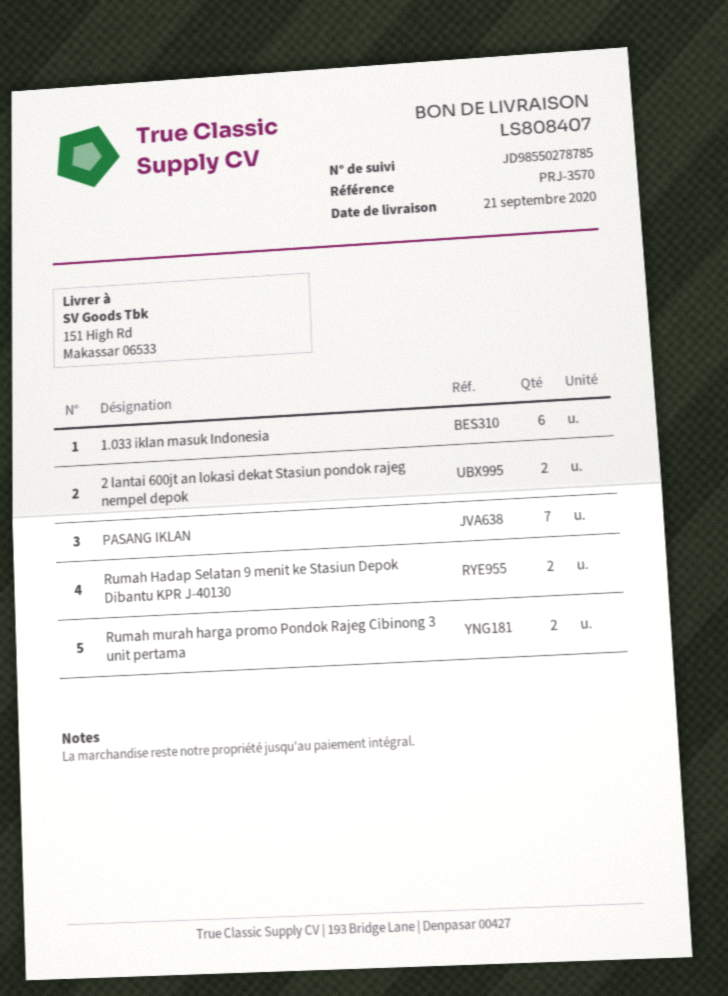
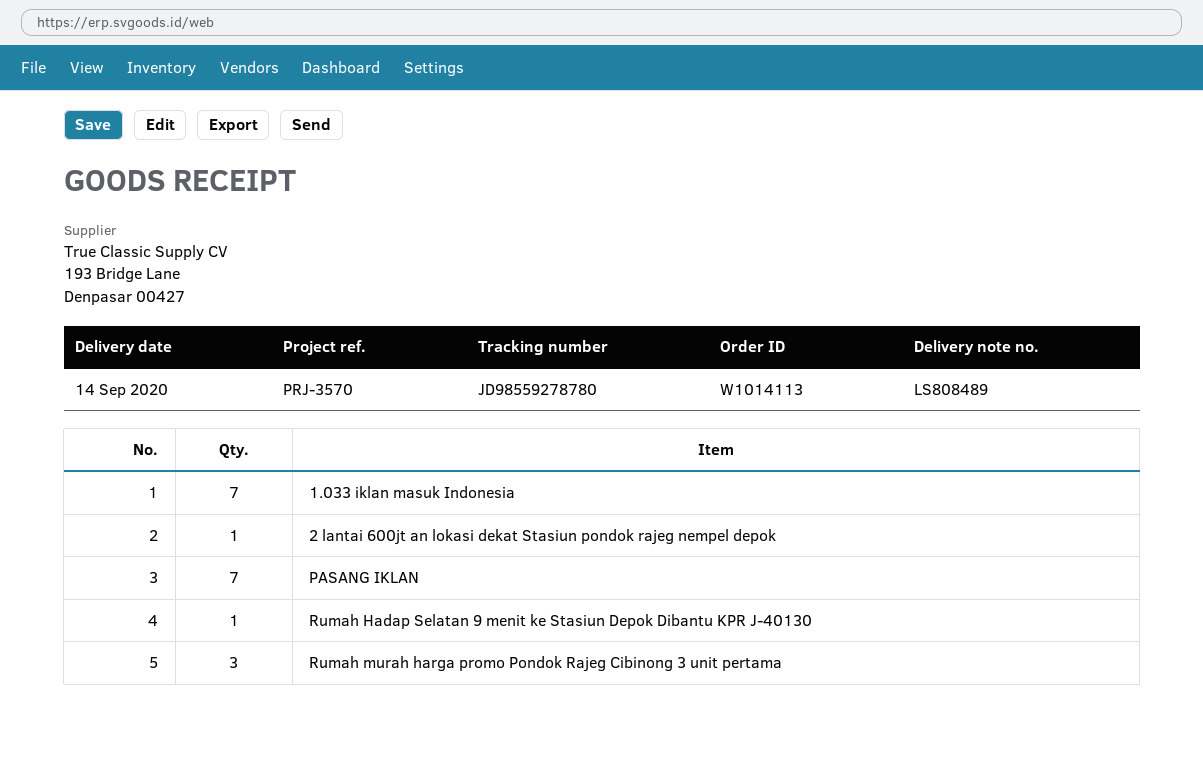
delivery note number: LS808407 -> LS808489
delivery date: 2020-09-21 -> 2020-09-14
tracking number: JD98550278785 -> JD98559278780
1.033 iklan masuk Indonesia: 6 -> 7
2 lantai 600jt an lokasi dekat Stasiun pondok rajeg nempel depok: 2 -> 1
Rumah Hadap Selatan 9 menit ke Stasiun Depok Dibantu KPR J-40130: 2 -> 1
Rumah murah harga promo Pondok Rajeg Cibinong 3 unit pertama: 2 -> 3

